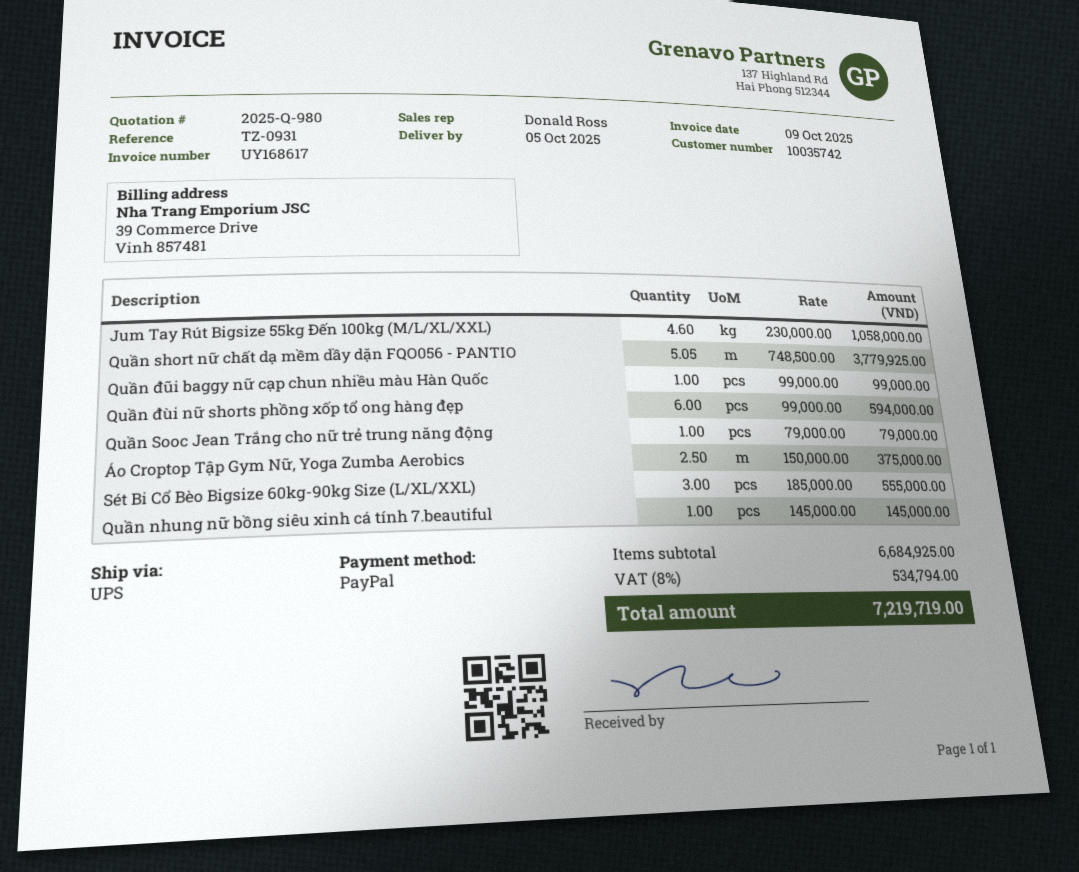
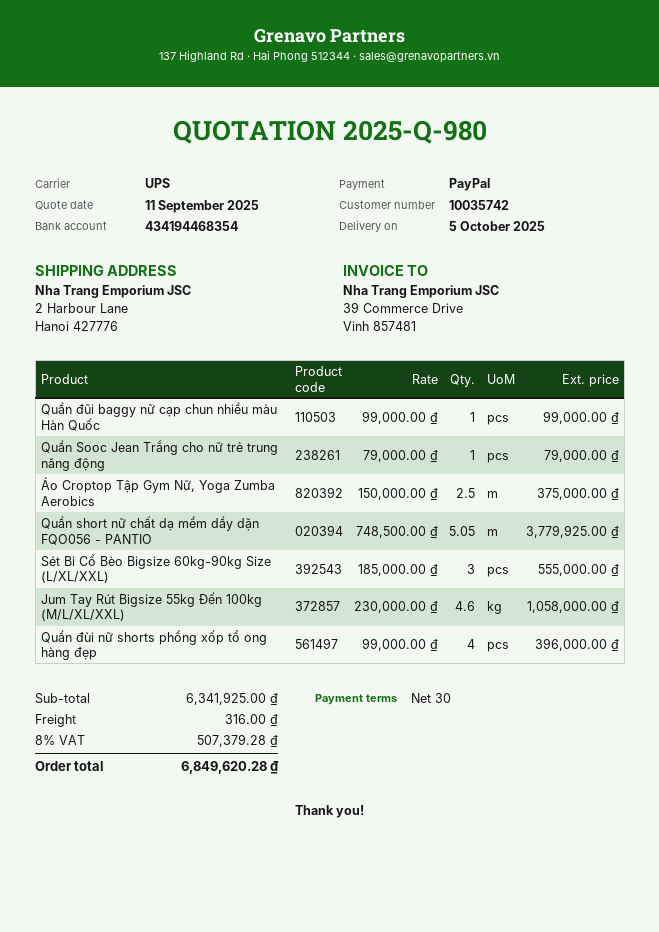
Quần đùi nữ shorts phồng xốp tổ ong hàng đẹp: 6 x 99000.00 = 594000.00 -> 4 x 99000.00 = 396000.00
Quần nhung nữ bồng siêu xinh cá tính 7.beautiful: 1 x 145000.00 = 145000.00 -> none
subtotal: 6684925.00 -> 6341925.00
shipping: none -> 316.00
tax: 8% = 534794.00 -> 8% = 507379.28
total: 7219719.00 -> 6849620.28

